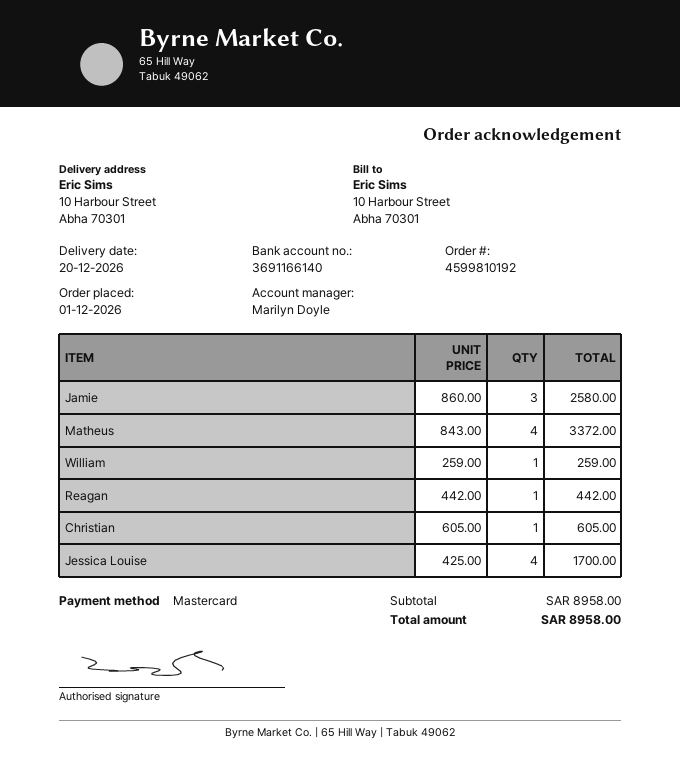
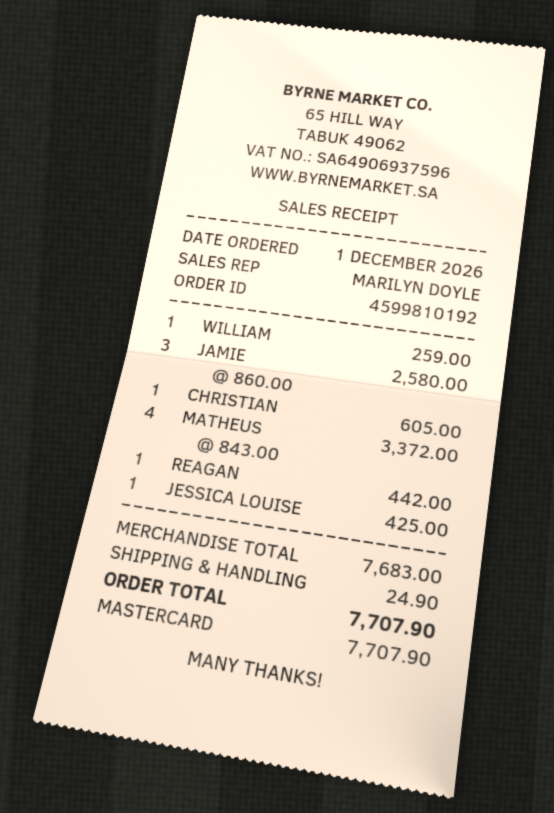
Jessica Louise: 4 x 425.00 = 1700.00 -> 1 x 425.00 = 425.00
subtotal: 8958.00 -> 7683.00
shipping: none -> 24.90
total: 8958.00 -> 7707.90

